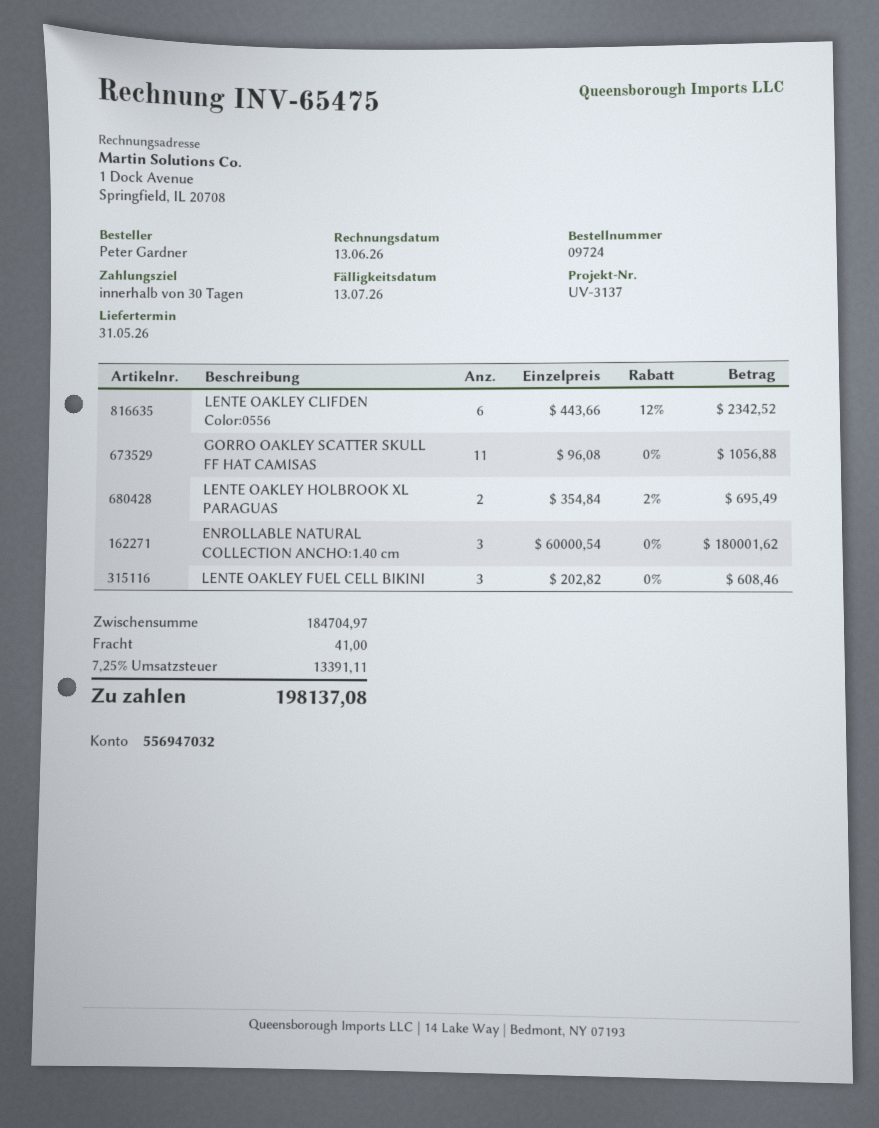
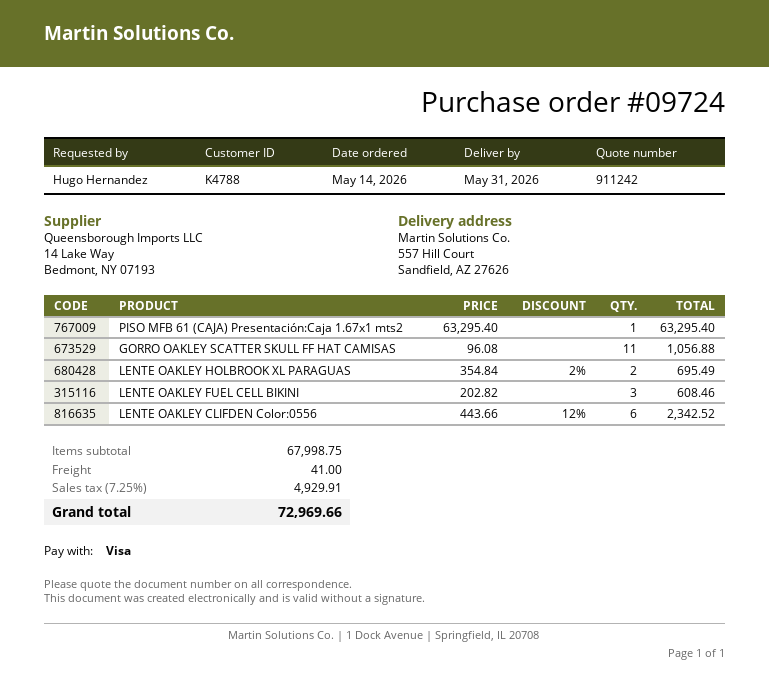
ordered by: Peter Gardner -> Hugo Hernandez
ENROLLABLE NATURAL COLLECTION ANCHO:1.40 cm: 3 x 60000.54 = 180001.62 -> none
PISO MFB 61 (CAJA) Presentación:Caja 1.67x1 mts2: none -> 1 x 63295.40 = 63295.40
subtotal: 184704.97 -> 67998.75
tax: 7.25% = 13391.11 -> 7.25% = 4929.91
total: 198137.08 -> 72969.66

